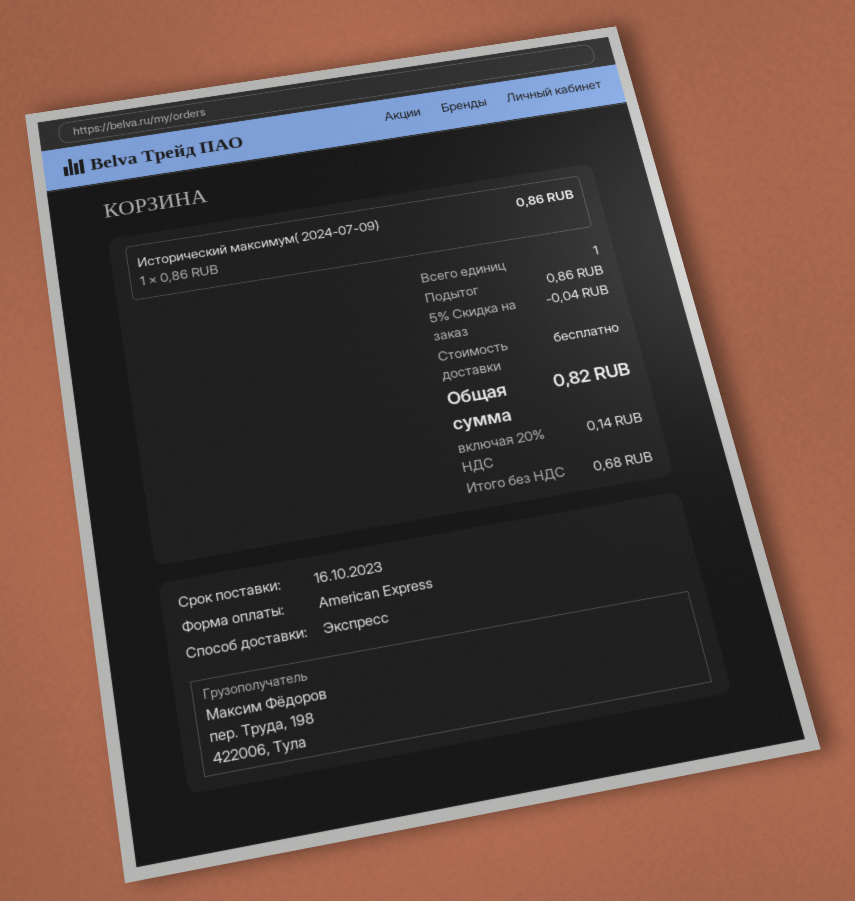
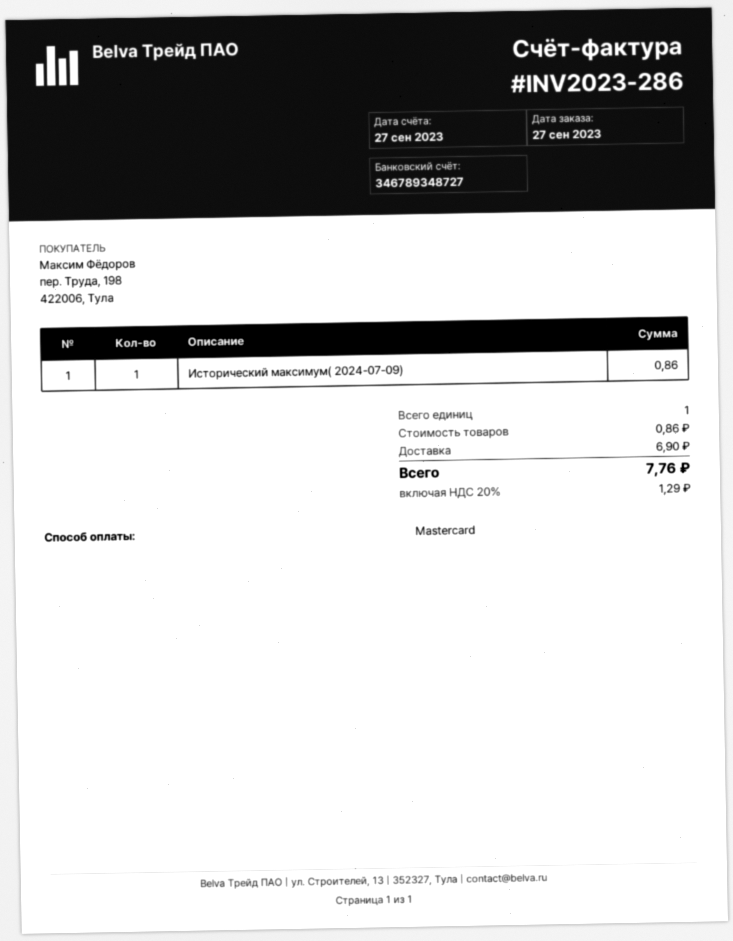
payment method: American Express -> Mastercard
discount: 5% = 0.04 -> none
shipping: 0.00 -> 6.90
tax: 20% = 0.14 -> 20% = 1.29
total: 0.82 -> 7.76

